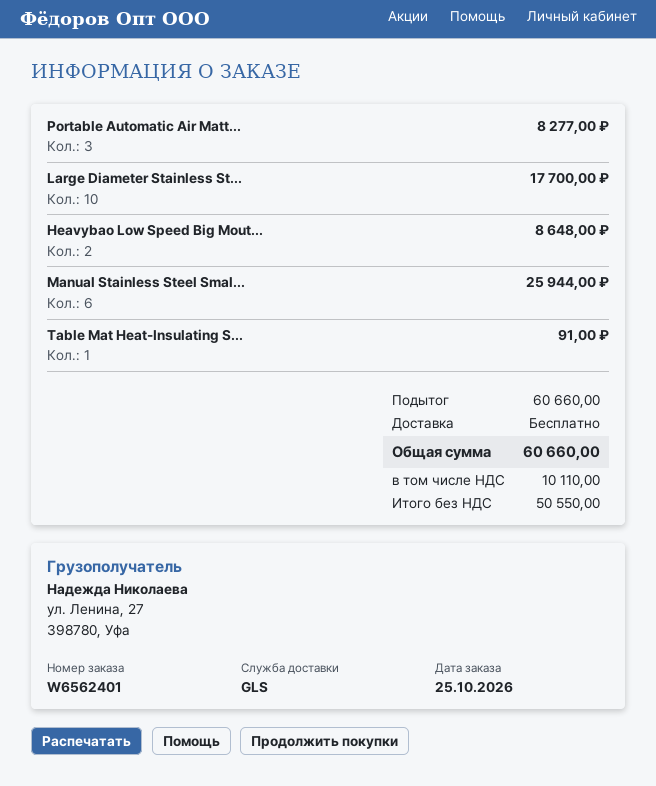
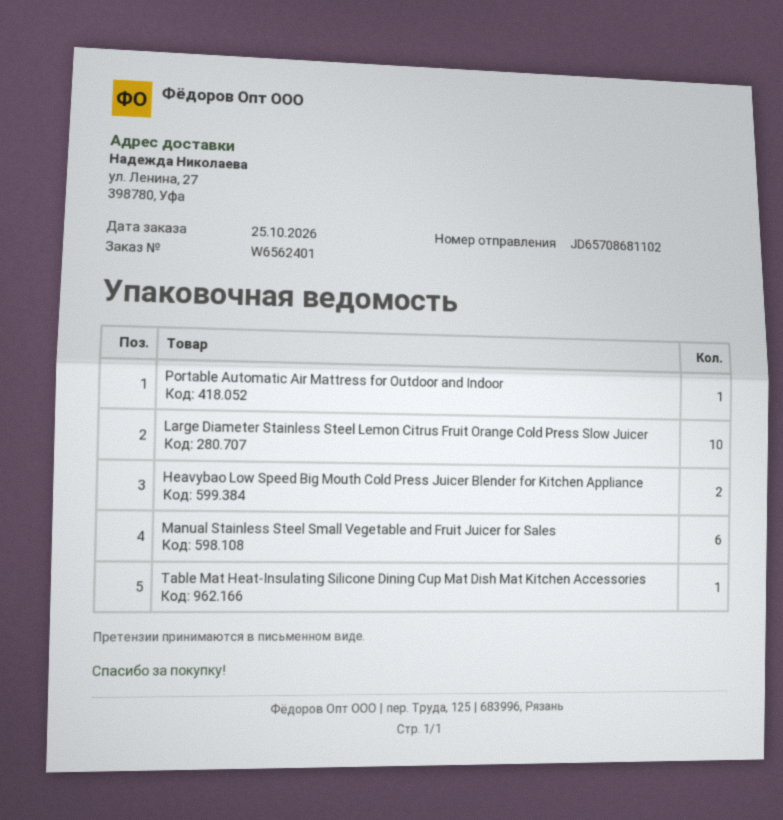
Portable Automatic Air Matt...: 3 -> 1

